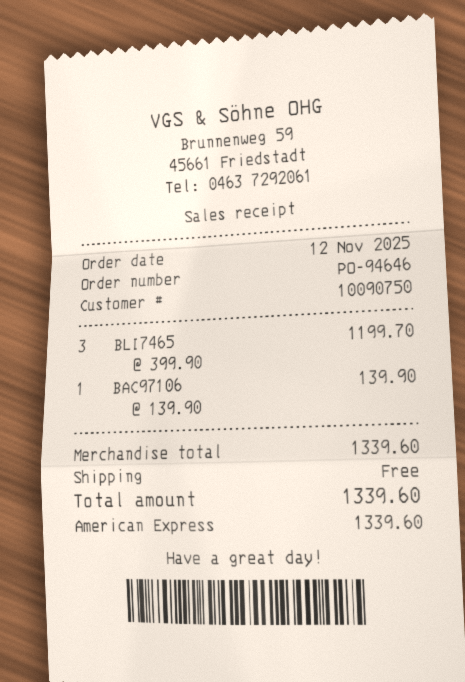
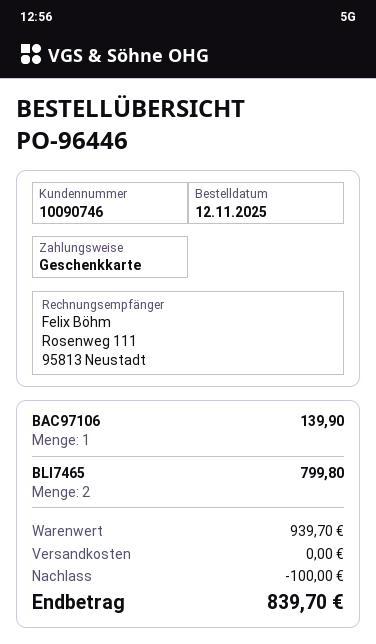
order number: PO-94646 -> PO-96446
customer number: 10090750 -> 10090746
payment method: American Express -> gift card
BLI7465: 3 for 1199.70 -> 2 for 799.80
subtotal: 1339.60 -> 939.70
discount: none -> 100.00
total: 1339.60 -> 839.70

